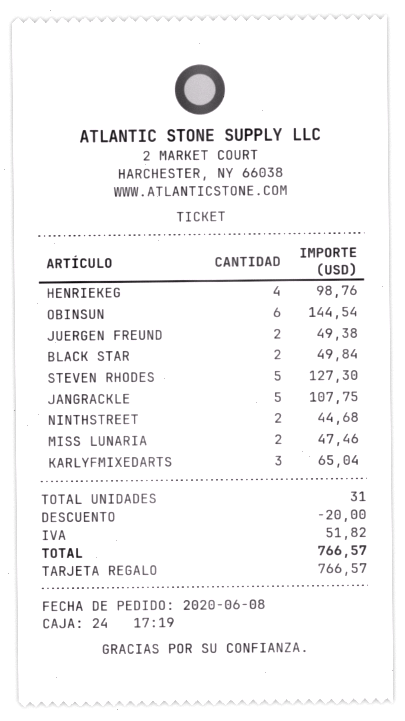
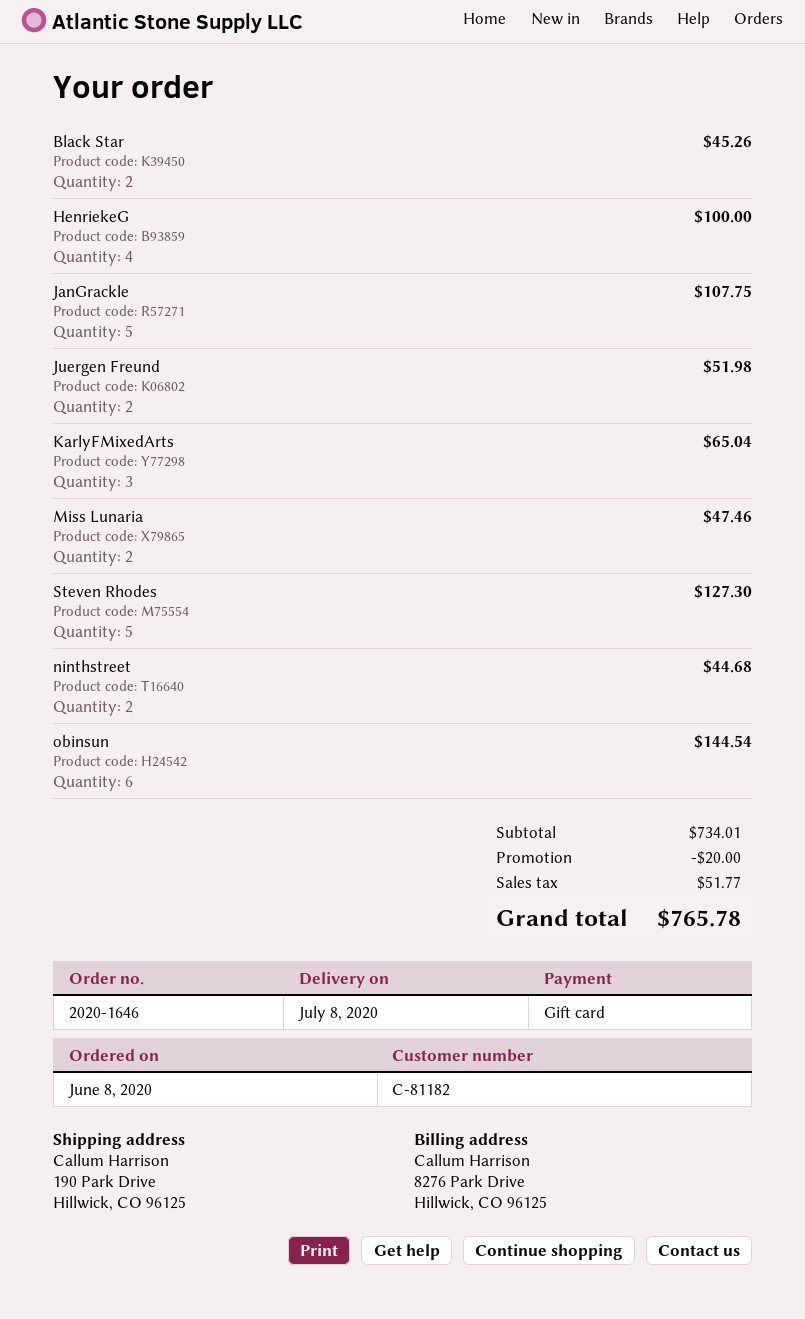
HENRIEKEG: 4 for 98.76 -> 4 for 100.00
JUERGEN FREUND: 2 for 49.38 -> 2 for 51.98
BLACK STAR: 2 for 49.84 -> 2 for 45.26
tax: 51.82 -> 51.77
total: 766.57 -> 765.78

